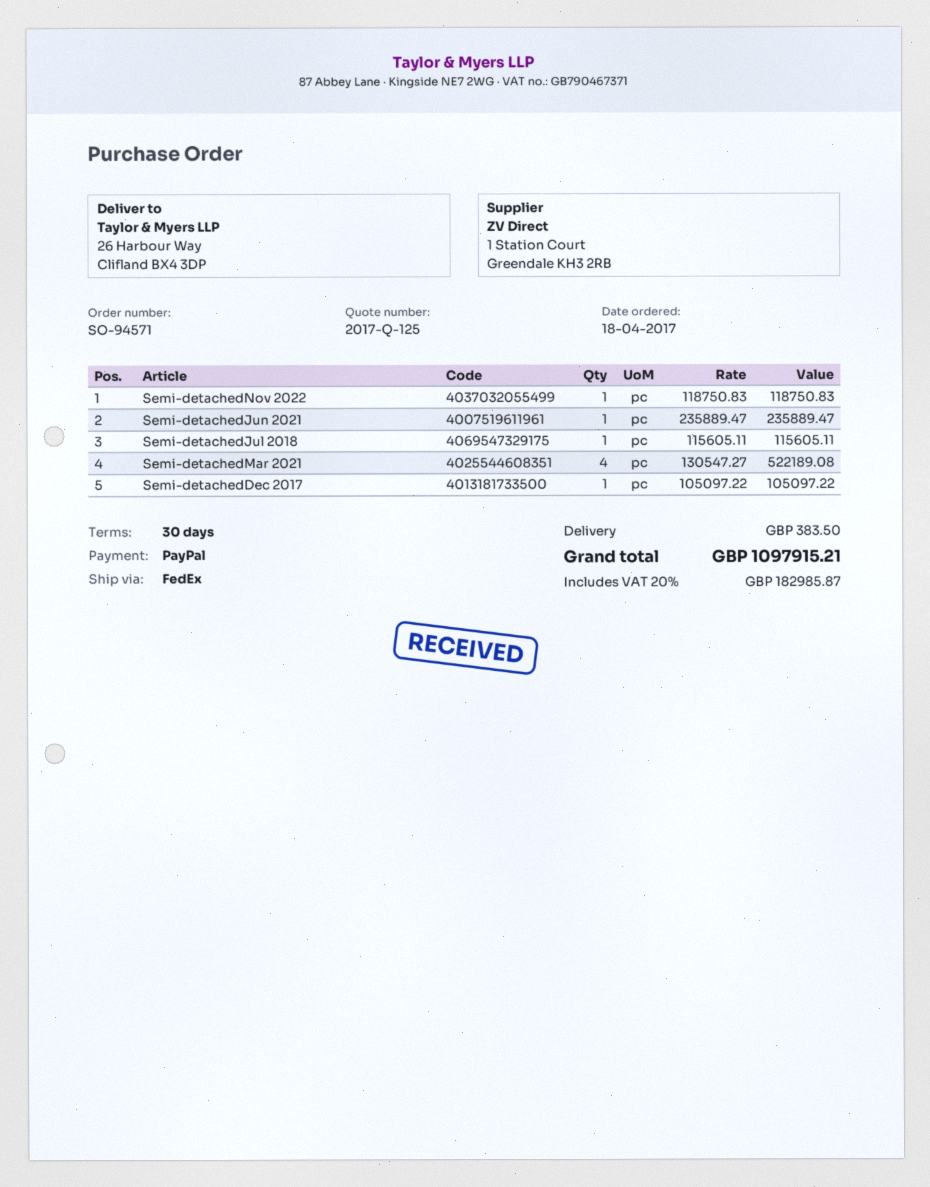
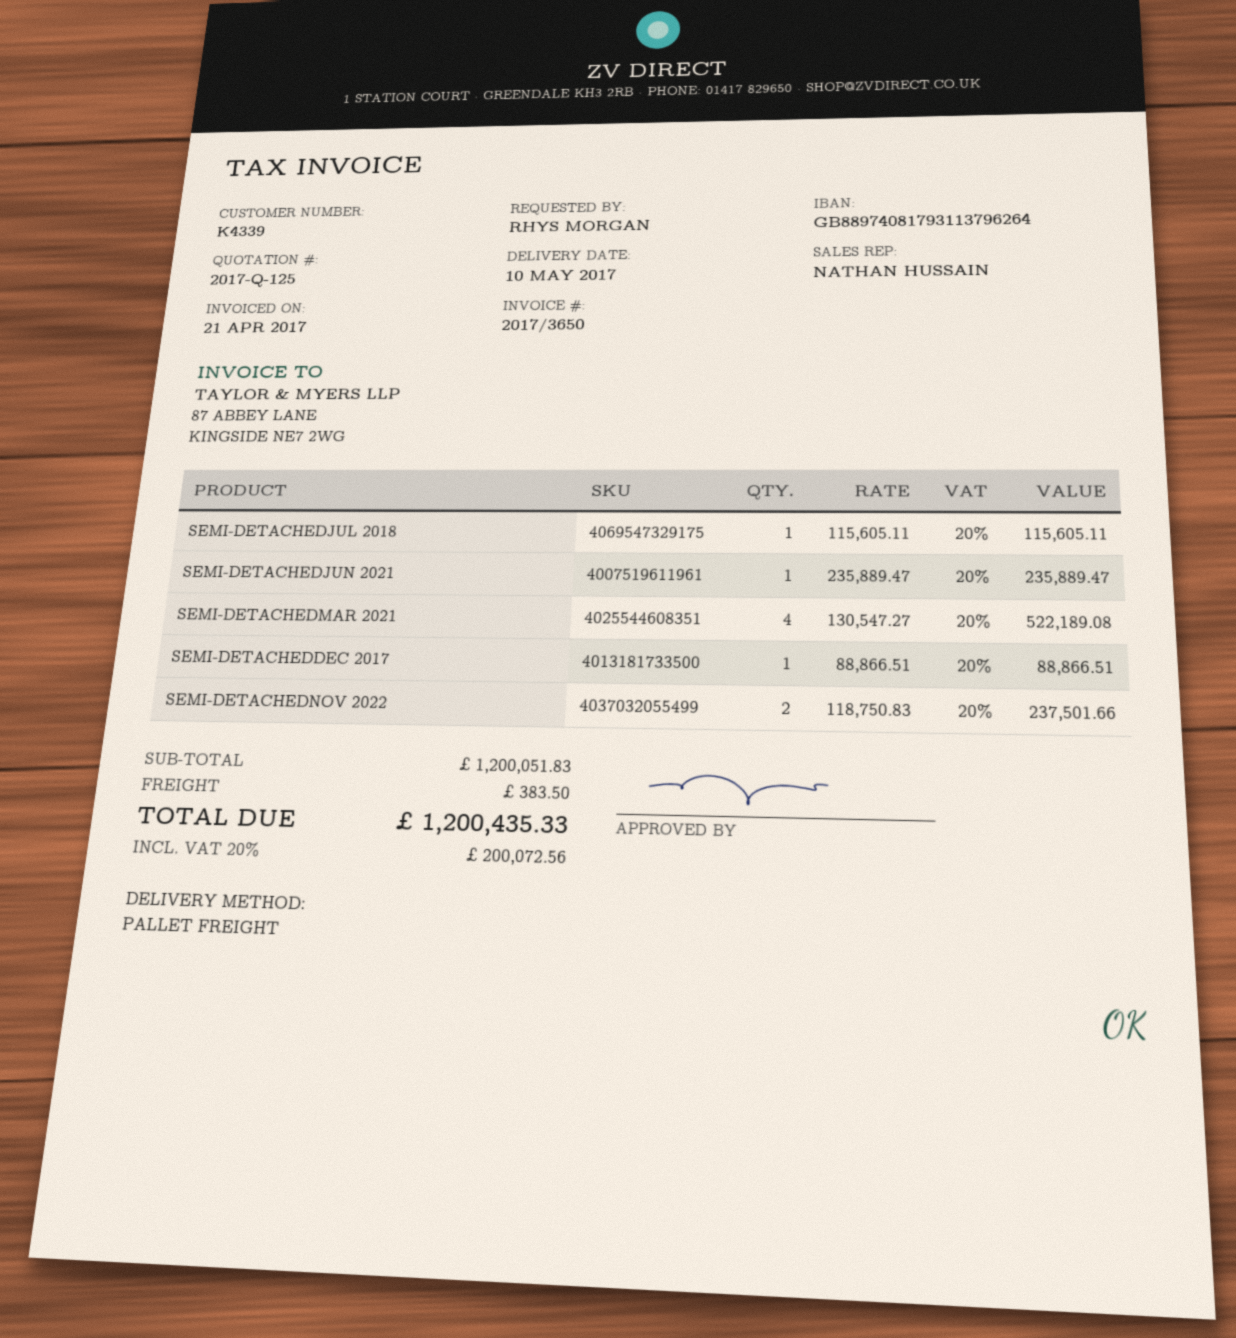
shipping method: FedEx -> pallet freight
Semi-detachedNov 2022: 1 x 118750.83 = 118750.83 -> 2 x 118750.83 = 237501.66
Semi-detachedDec 2017: 1 x 105097.22 = 105097.22 -> 1 x 88866.51 = 88866.51
tax: 20% = 182985.87 -> 20% = 200072.56
total: 1097915.21 -> 1200435.33

